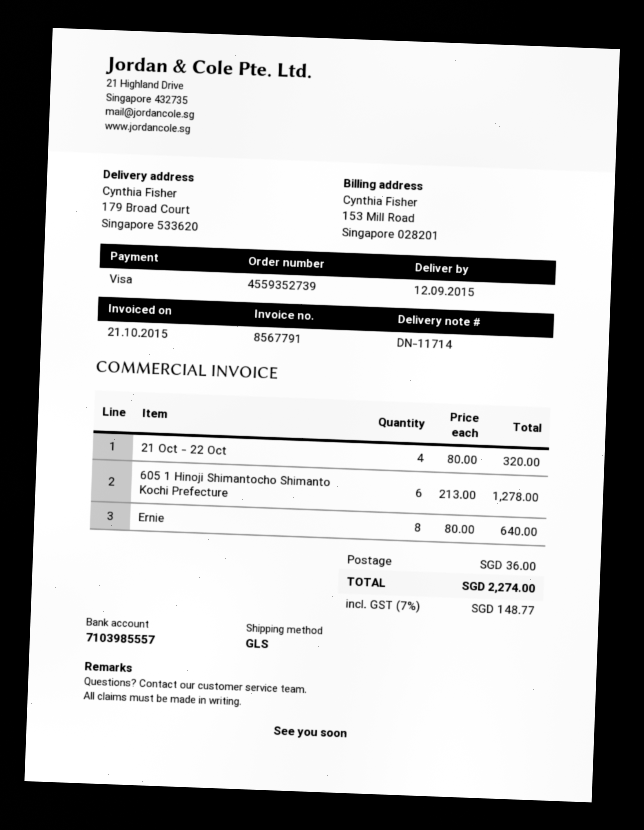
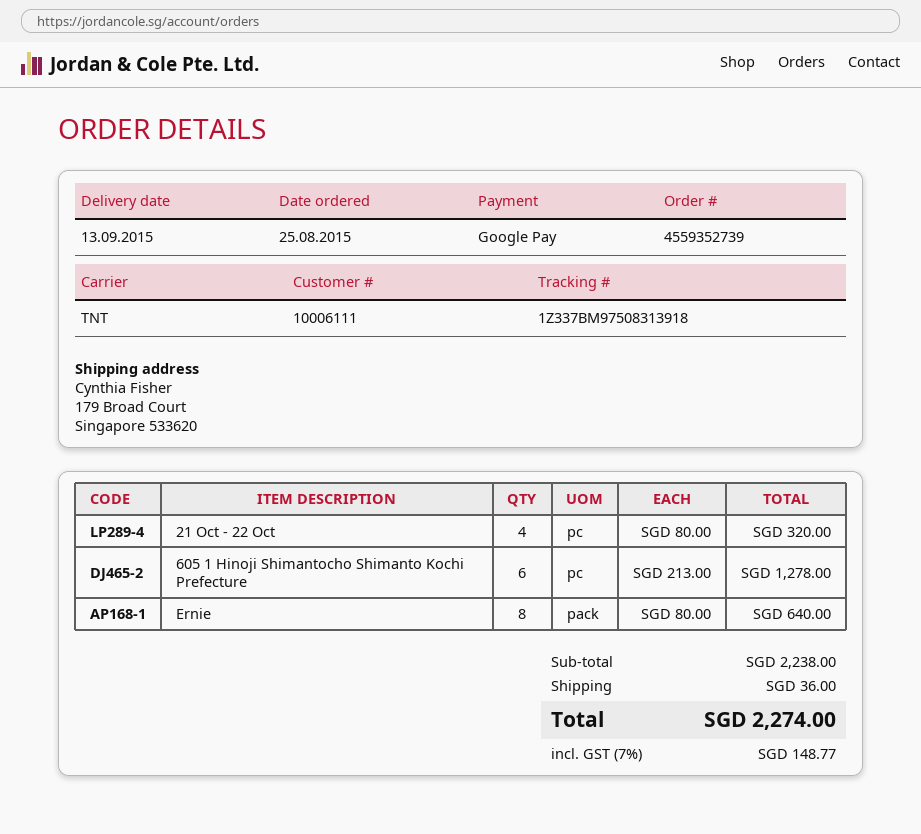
delivery date: 2015-09-12 -> 2015-09-13
payment method: Visa -> Google Pay
shipping method: GLS -> TNT

